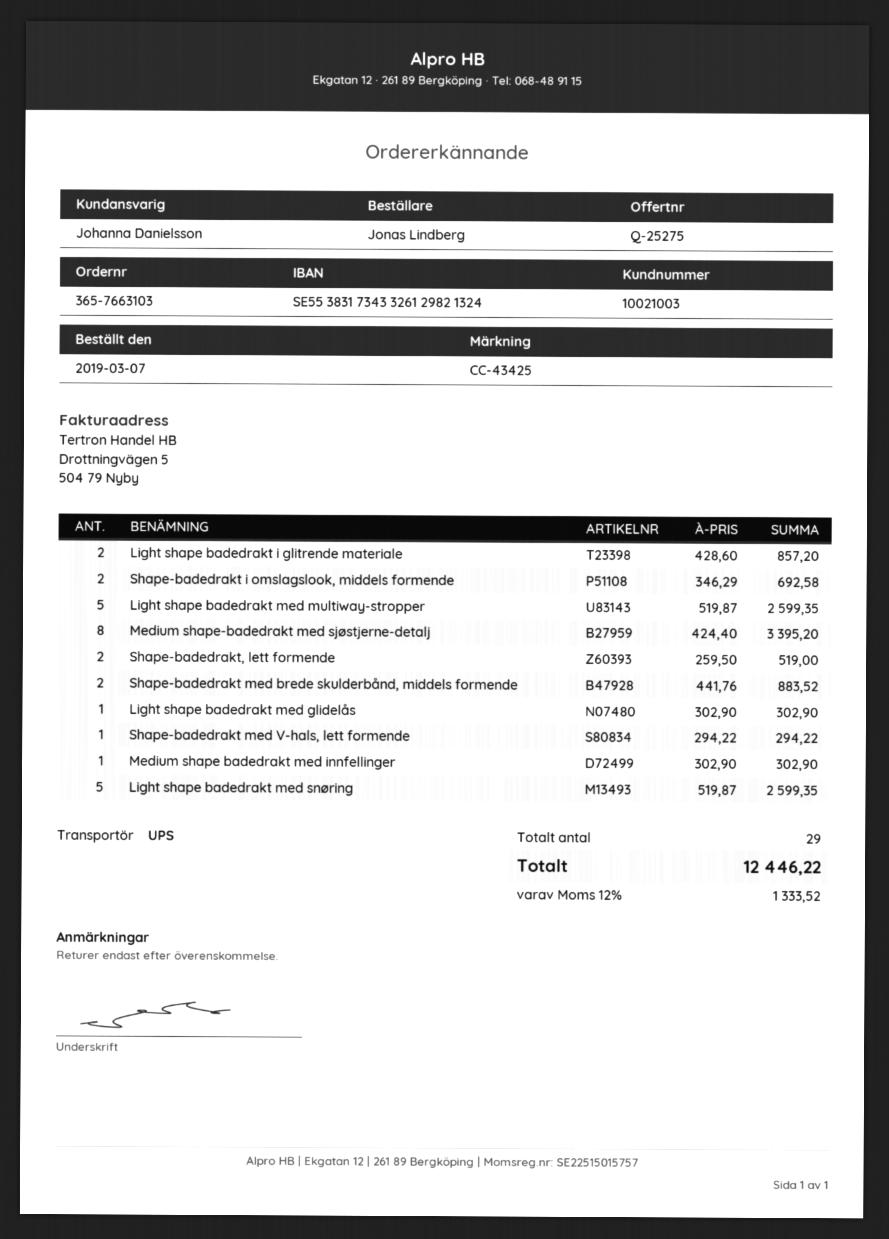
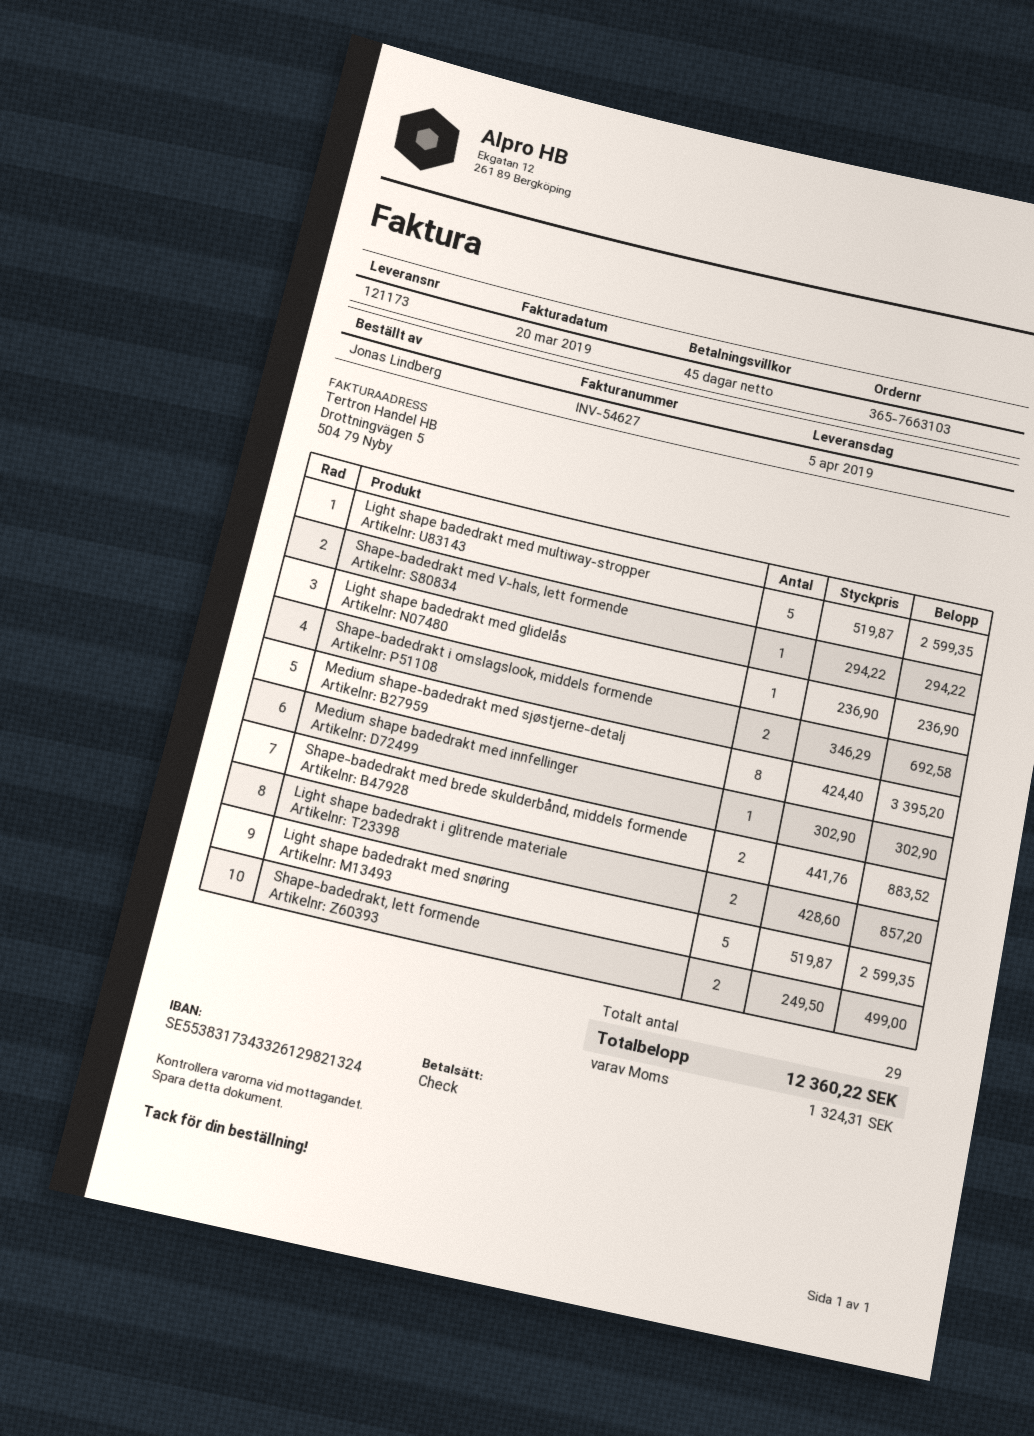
Shape-badedrakt, lett formende: 2 x 259.50 = 519.00 -> 2 x 249.50 = 499.00
Light shape badedrakt med glidelås: 1 x 302.90 = 302.90 -> 1 x 236.90 = 236.90
tax: 1333.52 -> 1324.31
total: 12446.22 -> 12360.22

